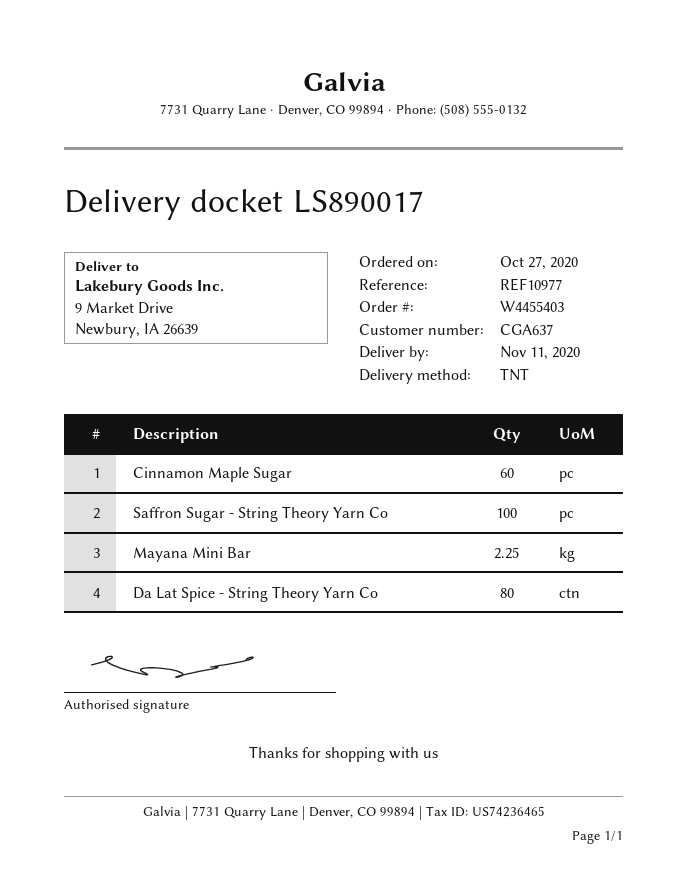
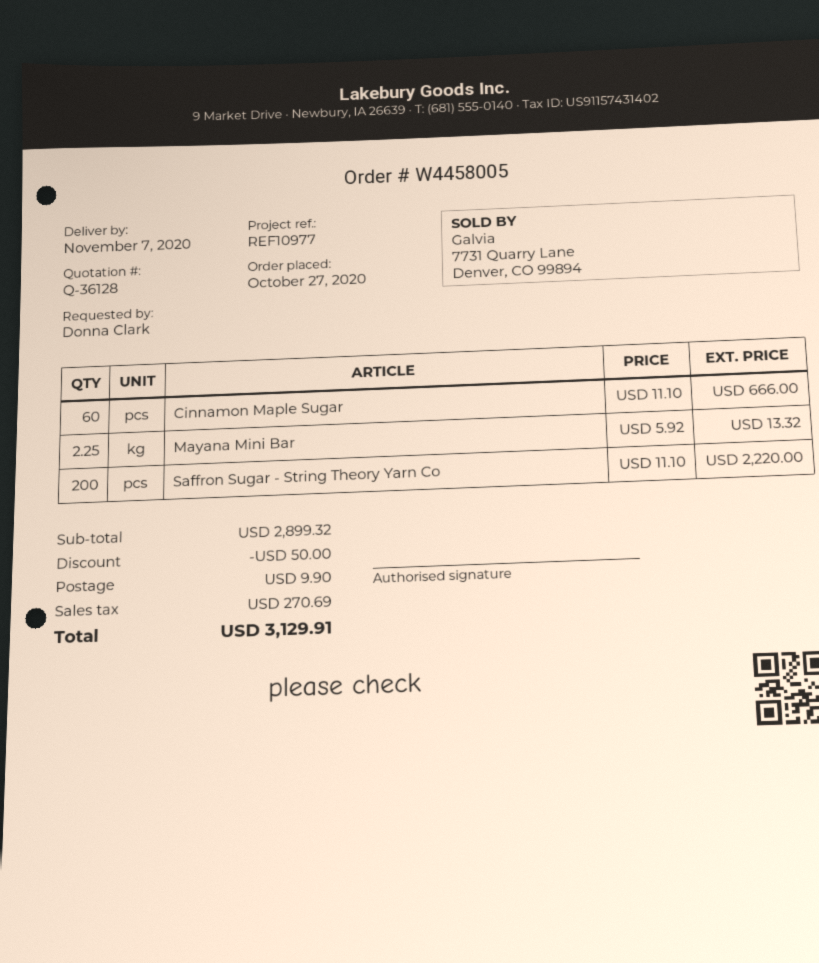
order number: W4455403 -> W4458005
delivery date: 2020-11-11 -> 2020-11-07
Saffron Sugar - String Theory Yarn Co: 100 -> 200
Da Lat Spice - String Theory Yarn Co: 80 -> none

